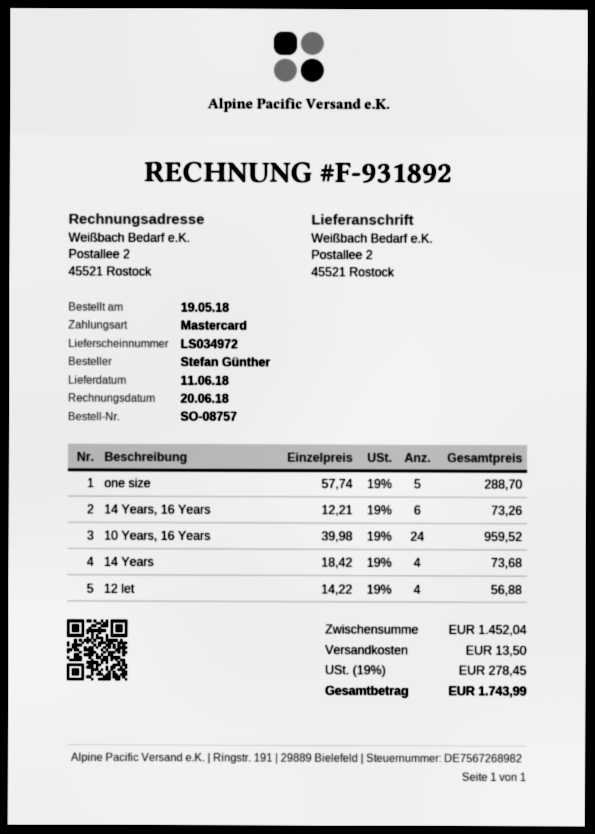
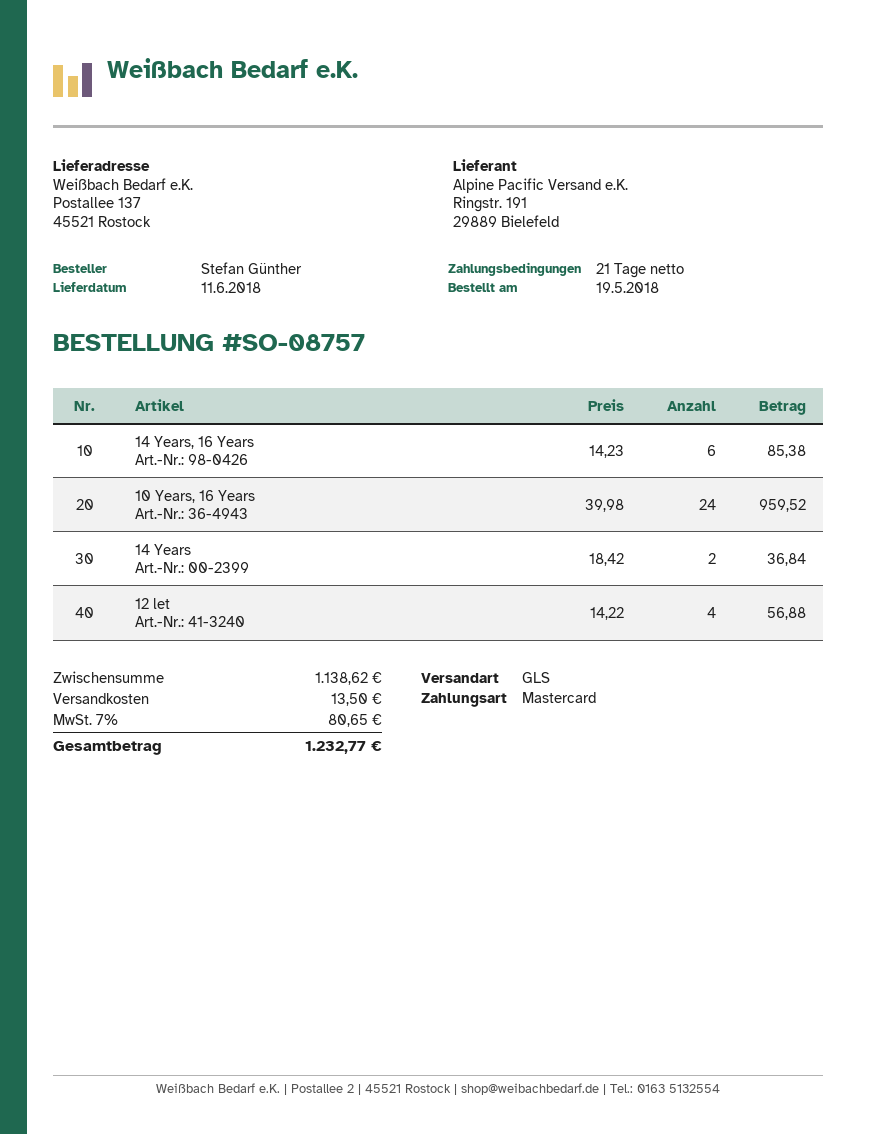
ship to: Postallee 2, 45521 Rostock -> Postallee 137, 45521 Rostock
one size: 5 x 57.74 = 288.70 -> none
14 Years, 16 Years: 6 x 12.21 = 73.26 -> 6 x 14.23 = 85.38
14 Years: 4 x 18.42 = 73.68 -> 2 x 18.42 = 36.84
subtotal: 1452.04 -> 1138.62
tax: 19% = 278.45 -> 7% = 80.65
total: 1743.99 -> 1232.77

